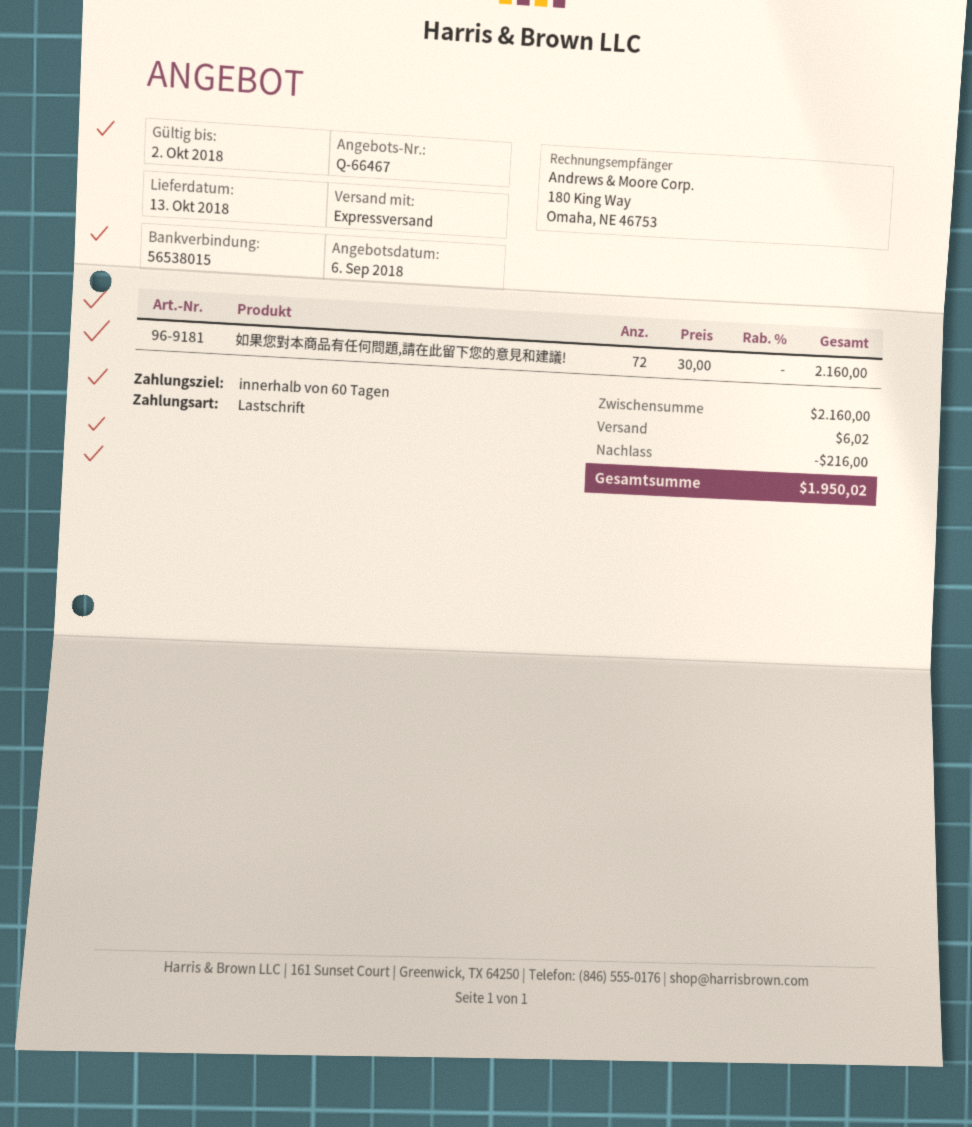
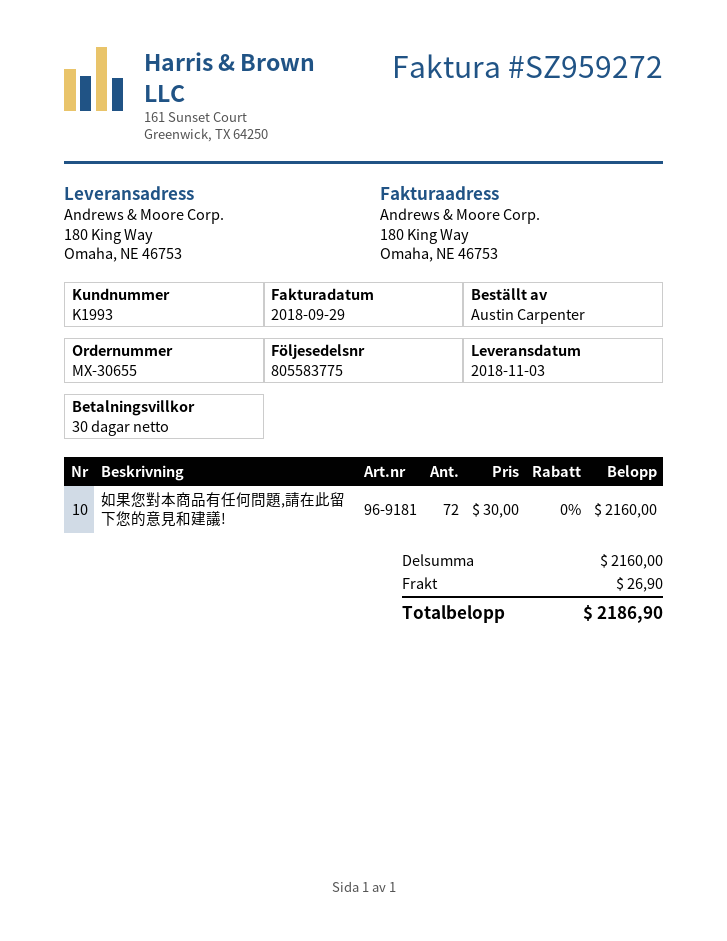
delivery date: 2018-10-13 -> 2018-11-03
payment terms: 60 days -> 30 days
discount: 216.00 -> none
shipping: 6.02 -> 26.90
total: 1950.02 -> 2186.90

